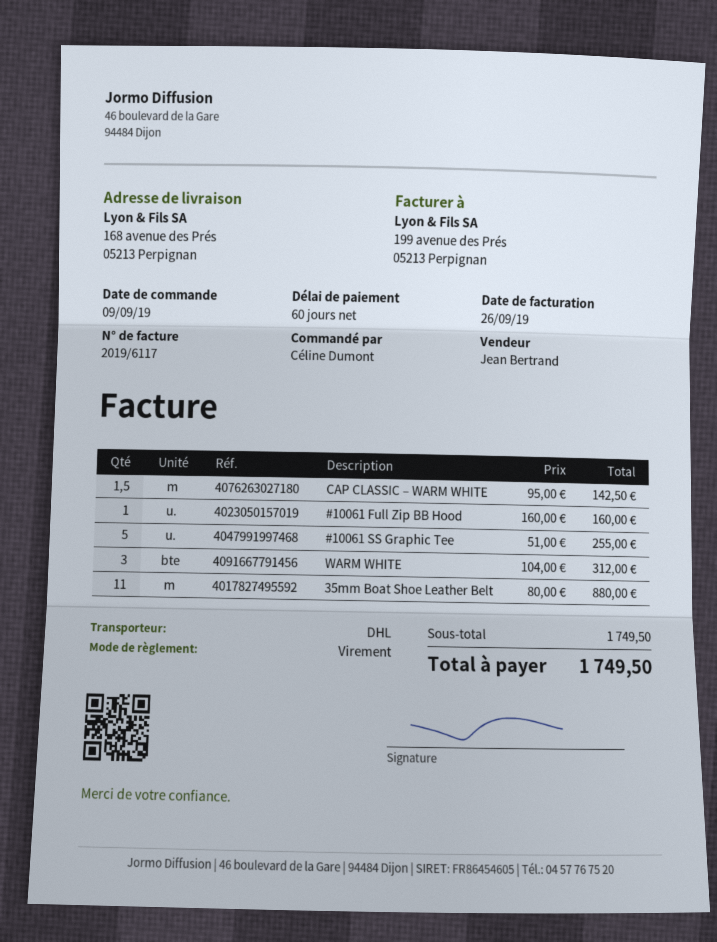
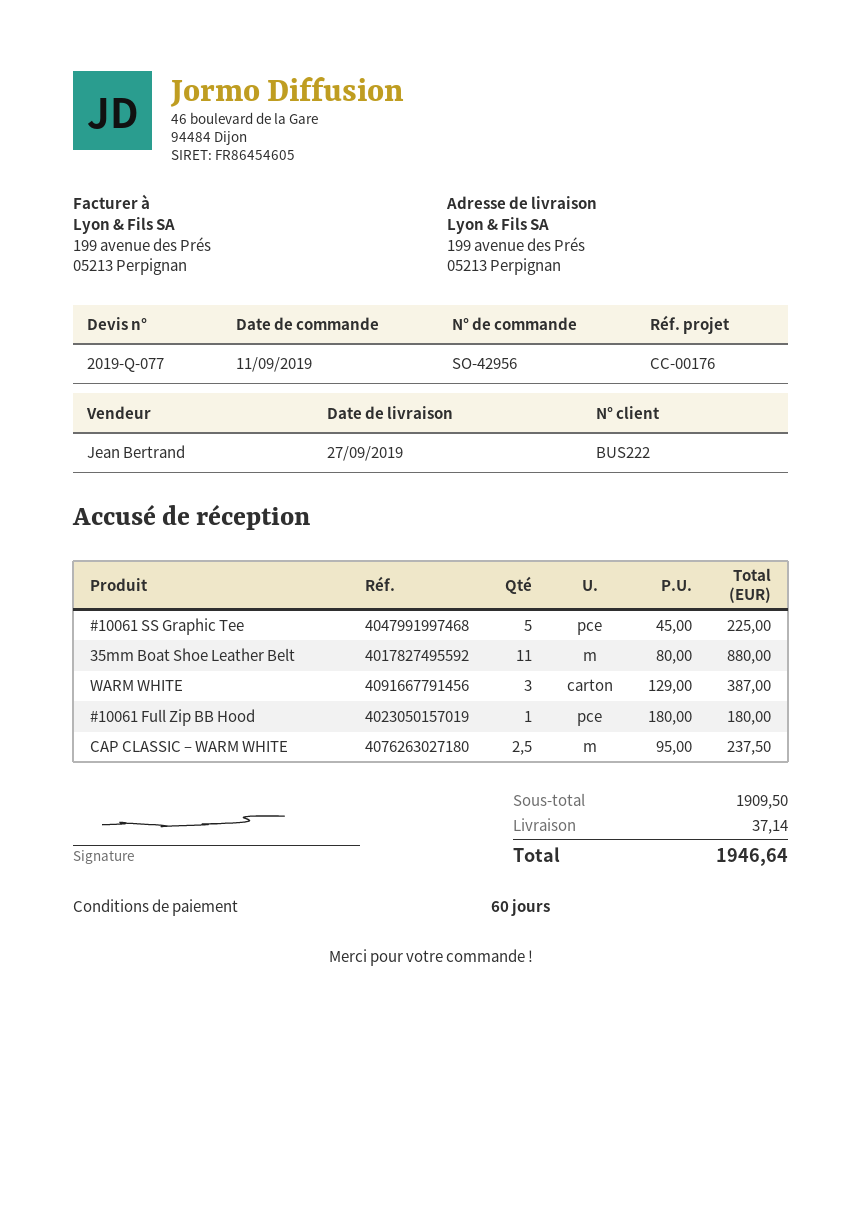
order date: 2019-09-09 -> 2019-09-11
ship to: 168 avenue des Prés, 05213 Perpignan -> 199 avenue des Prés, 05213 Perpignan
CAP CLASSIC – WARM WHITE: 1.5 x 95.00 = 142.50 -> 2.5 x 95.00 = 237.50
#10061 Full Zip BB Hood: 1 x 160.00 = 160.00 -> 1 x 180.00 = 180.00
#10061 SS Graphic Tee: 5 x 51.00 = 255.00 -> 5 x 45.00 = 225.00
WARM WHITE: 3 x 104.00 = 312.00 -> 3 x 129.00 = 387.00
subtotal: 1749.50 -> 1909.50
shipping: none -> 37.14
total: 1749.50 -> 1946.64

